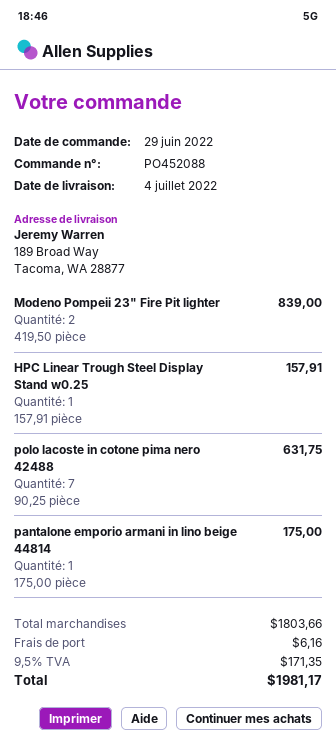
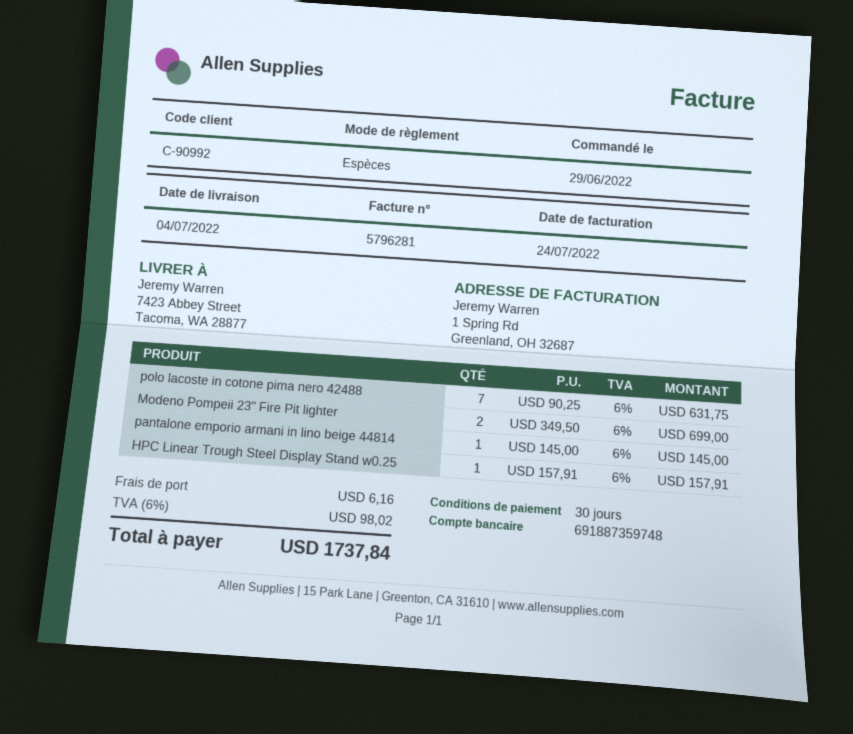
ship to: 189 Broad Way, Tacoma, WA 28877 -> 7423 Abbey Street, Tacoma, WA 28877
Modeno Pompeii 23" Fire Pit lighter: 2 x 419.50 = 839.00 -> 2 x 349.50 = 699.00
pantalone emporio armani in lino beige 44814: 1 x 175.00 = 175.00 -> 1 x 145.00 = 145.00
tax: 9.5% = 171.35 -> 6% = 98.02
total: 1981.17 -> 1737.84

